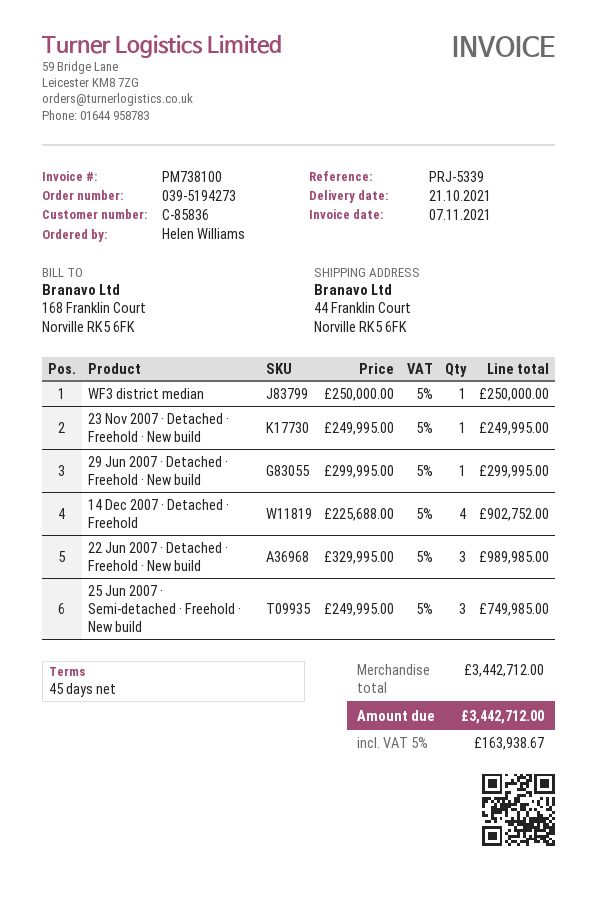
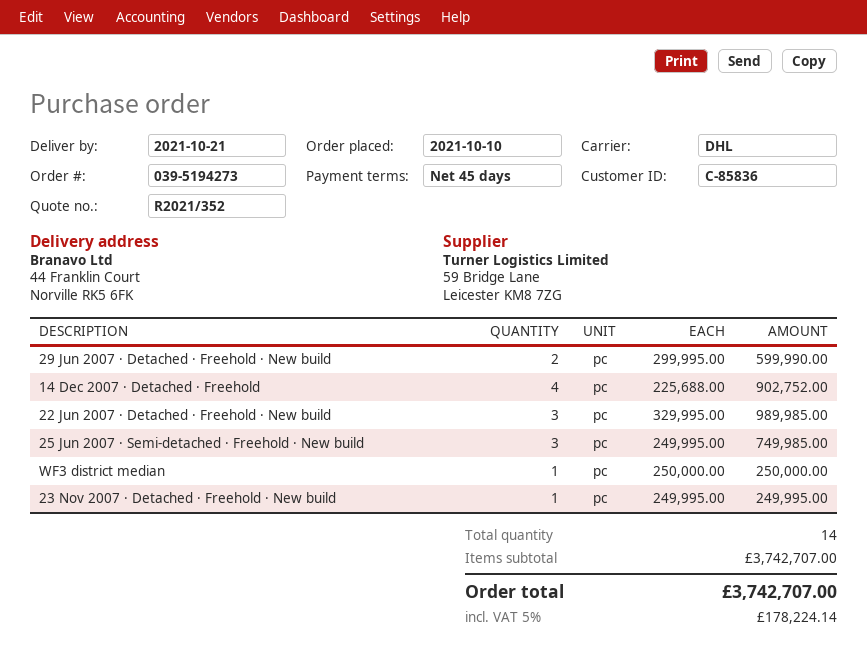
29 Jun 2007 · Detached · Freehold · New build: 1 x 299995.00 = 299995.00 -> 2 x 299995.00 = 599990.00
subtotal: 3442712.00 -> 3742707.00
tax: 5% = 163938.67 -> 5% = 178224.14
total: 3442712.00 -> 3742707.00

